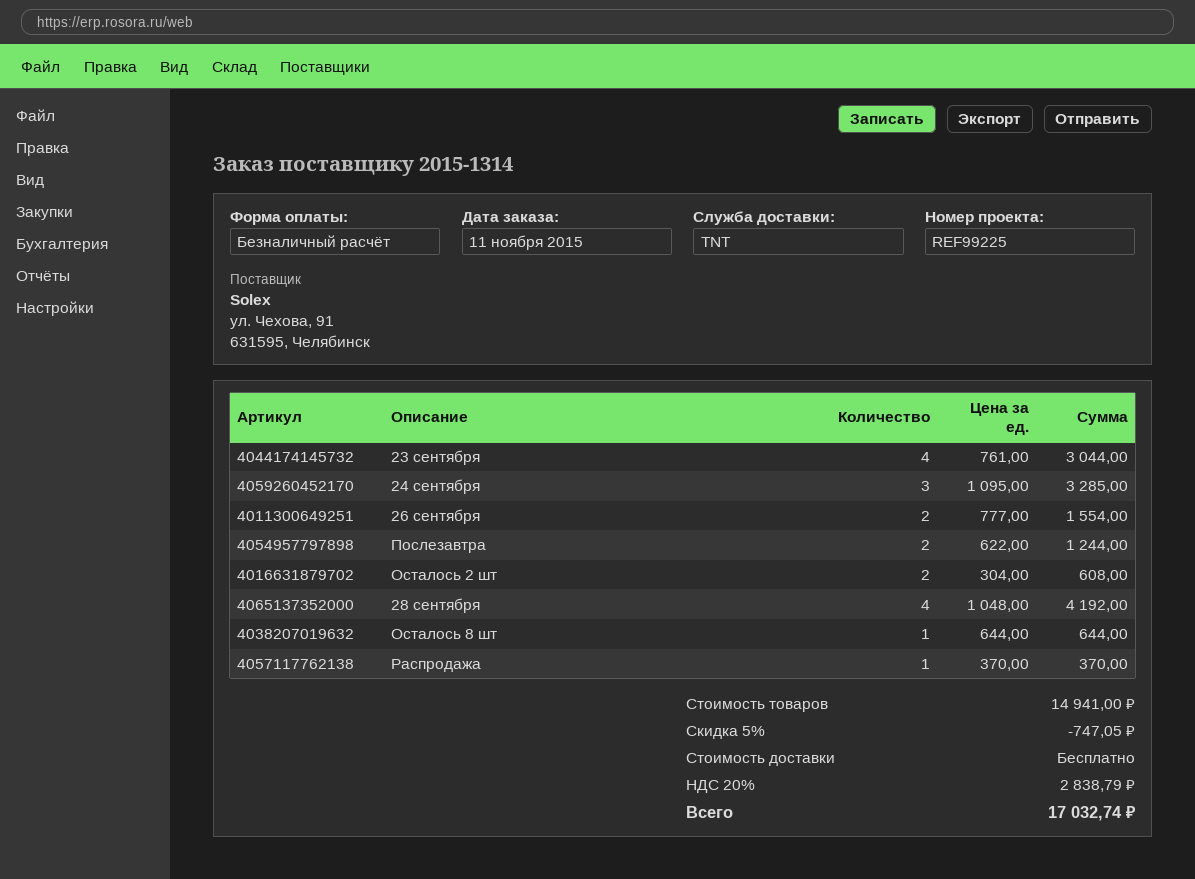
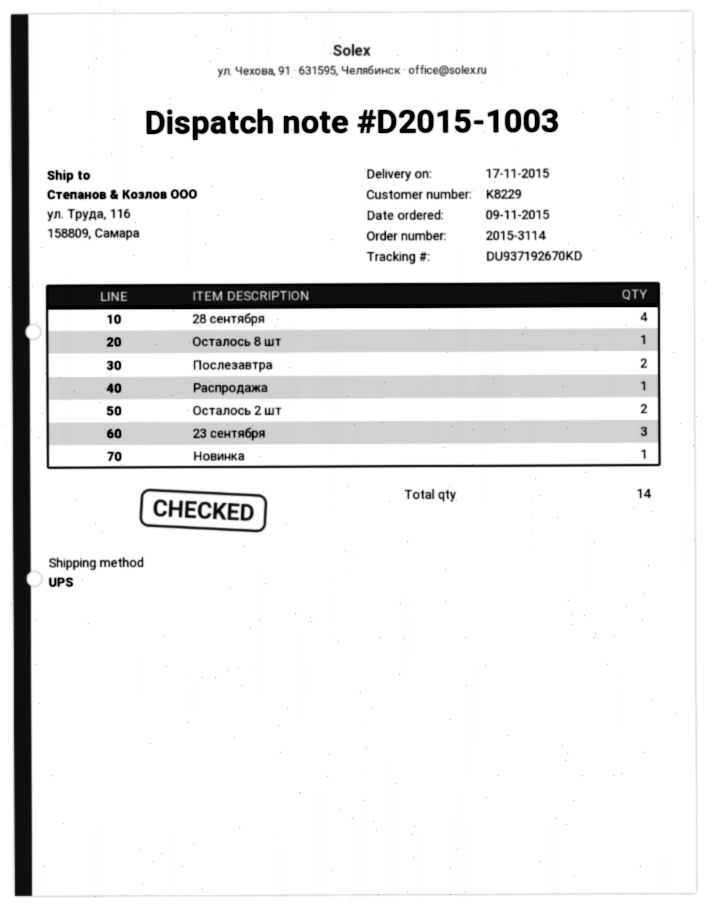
order number: 2015-1314 -> 2015-3114
order date: 2015-11-11 -> 2015-11-09
shipping method: TNT -> UPS
23 сентября: 4 -> 3
24 сентября: 3 -> none
26 сентября: 2 -> none
Новинка: none -> 1

